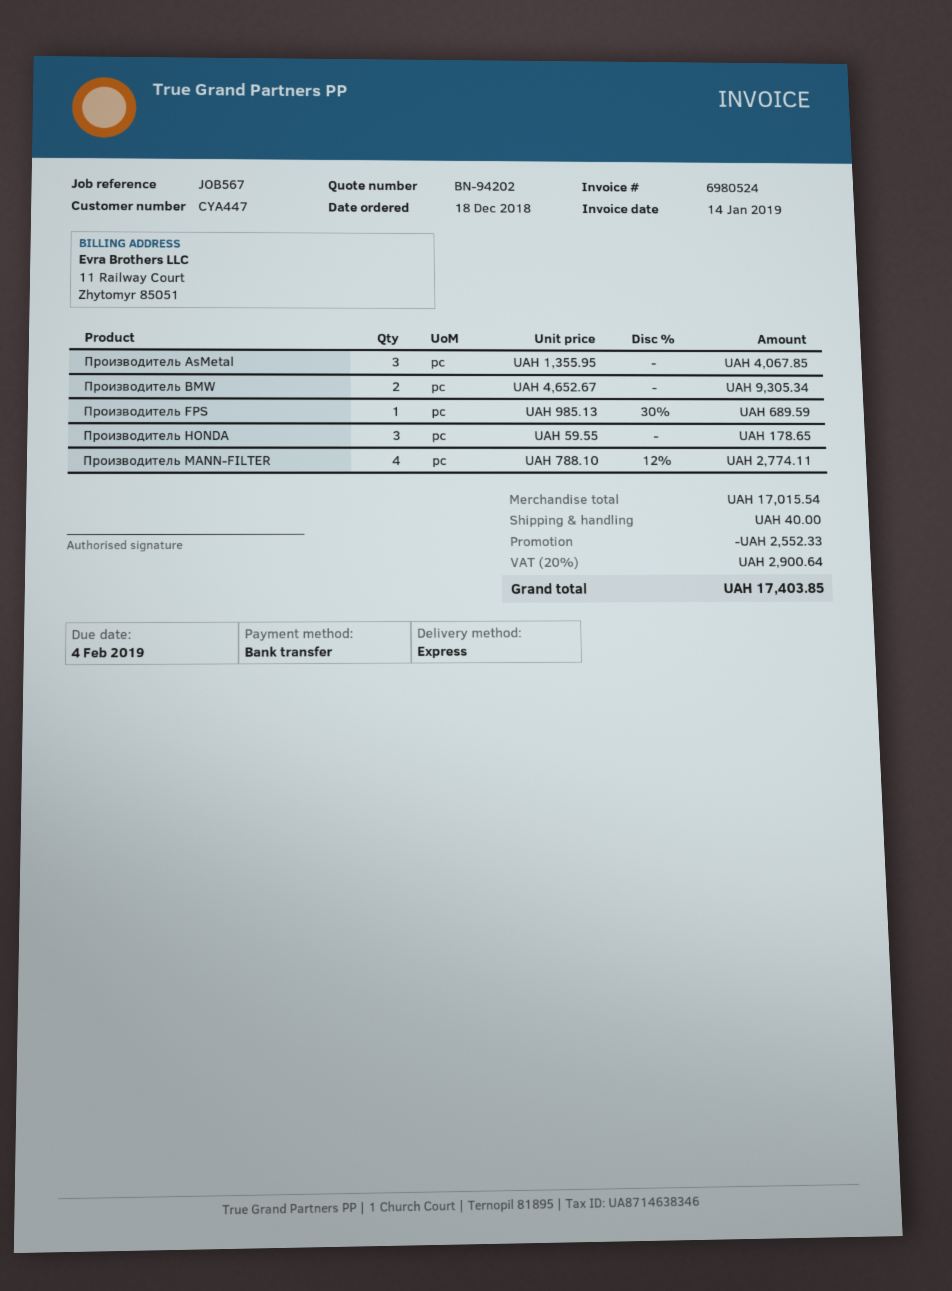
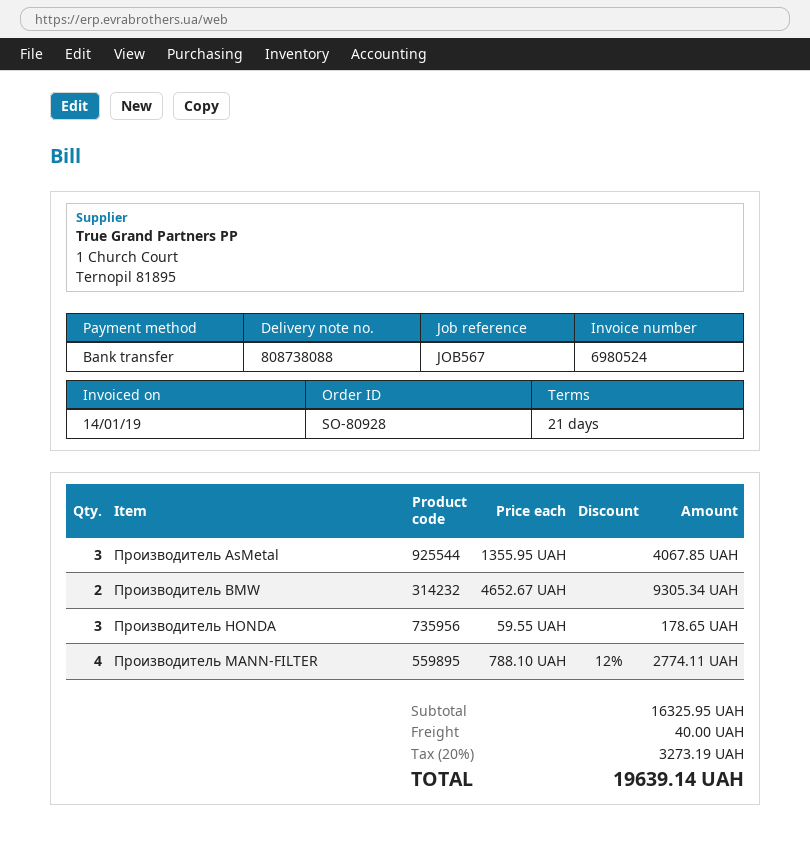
Производитель FPS: 1 x 985.13 - 30% = 689.59 -> none
subtotal: 17015.54 -> 16325.95
discount: 2552.33 -> none
tax: 20% = 2900.64 -> 20% = 3273.19
total: 17403.85 -> 19639.14

